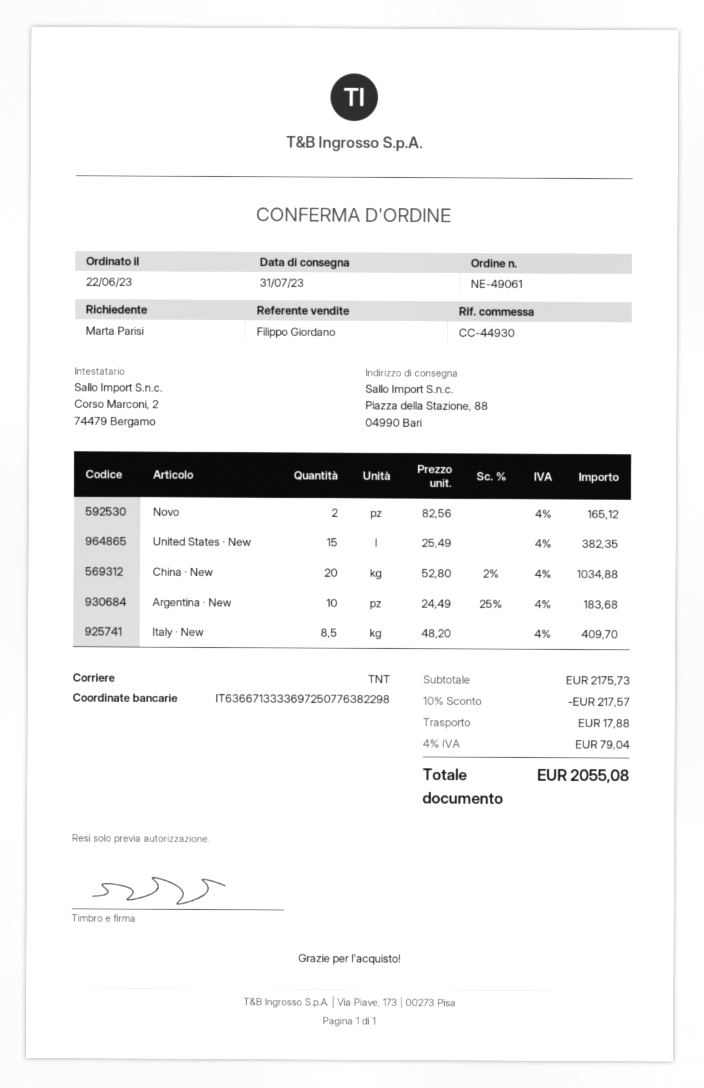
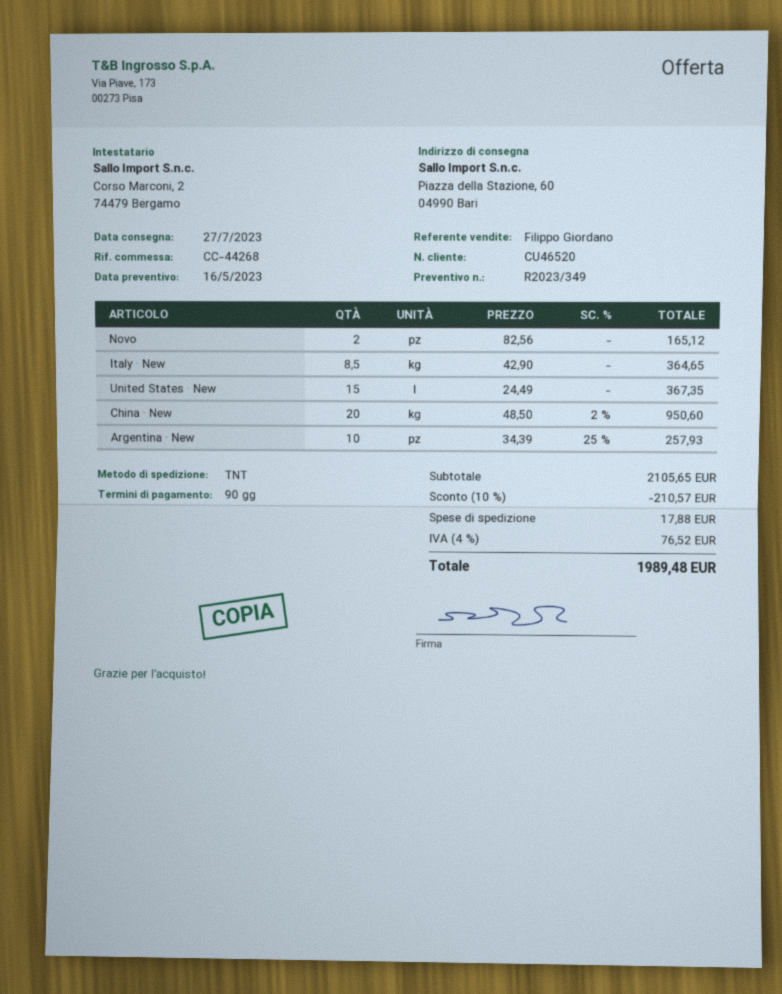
delivery date: 2023-07-31 -> 2023-07-27
reference: CC-44930 -> CC-44268
ship to: Piazza della Stazione, 88, 04990 Bari -> Piazza della Stazione, 60, 04990 Bari
United States · New: 15 x 25.49 = 382.35 -> 15 x 24.49 = 367.35
China · New: 20 x 52.80 - 2% = 1034.88 -> 20 x 48.50 - 2% = 950.60
Argentina · New: 10 x 24.49 - 25% = 183.68 -> 10 x 34.39 - 25% = 257.93
Italy · New: 8.5 x 48.20 = 409.70 -> 8.5 x 42.90 = 364.65
subtotal: 2175.73 -> 2105.65
discount: 10% = 217.57 -> 10% = 210.57
tax: 4% = 79.04 -> 4% = 76.52
total: 2055.08 -> 1989.48

